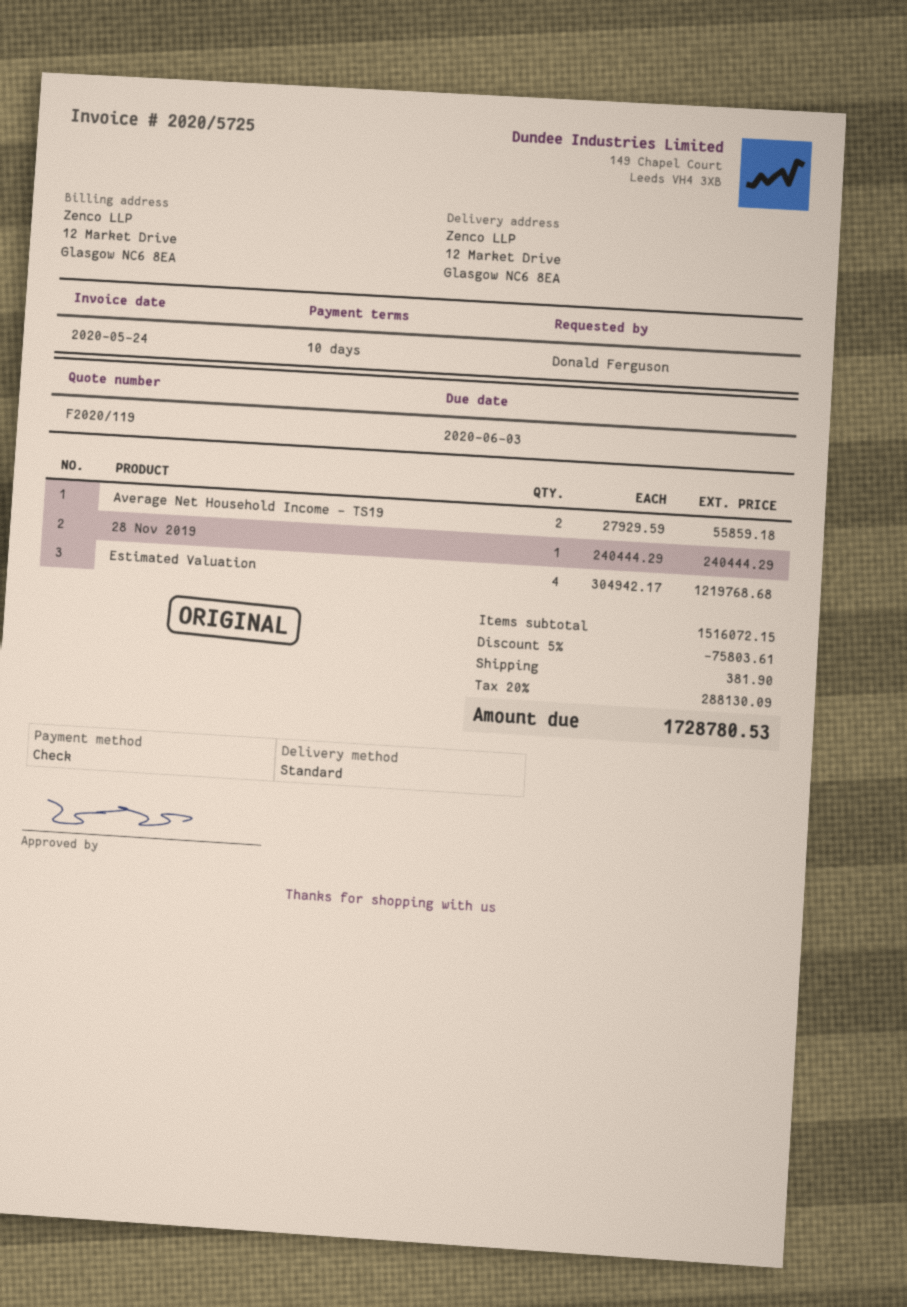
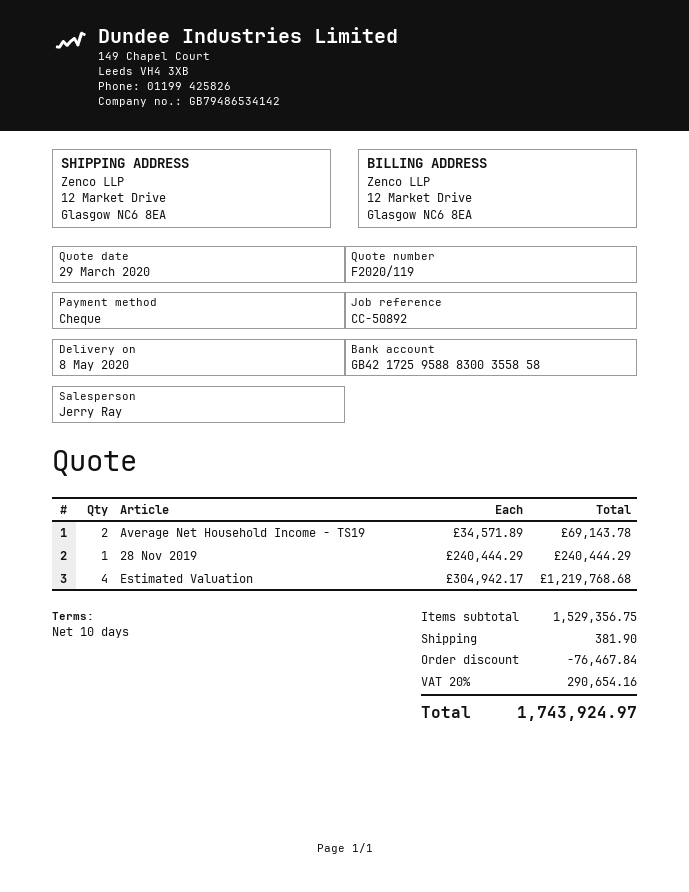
Average Net Household Income - TS19: 2 x 27929.59 = 55859.18 -> 2 x 34571.89 = 69143.78
subtotal: 1516072.15 -> 1529356.75
discount: 75803.61 -> 76467.84
tax: 20% = 288130.09 -> 20% = 290654.16
total: 1728780.53 -> 1743924.97

